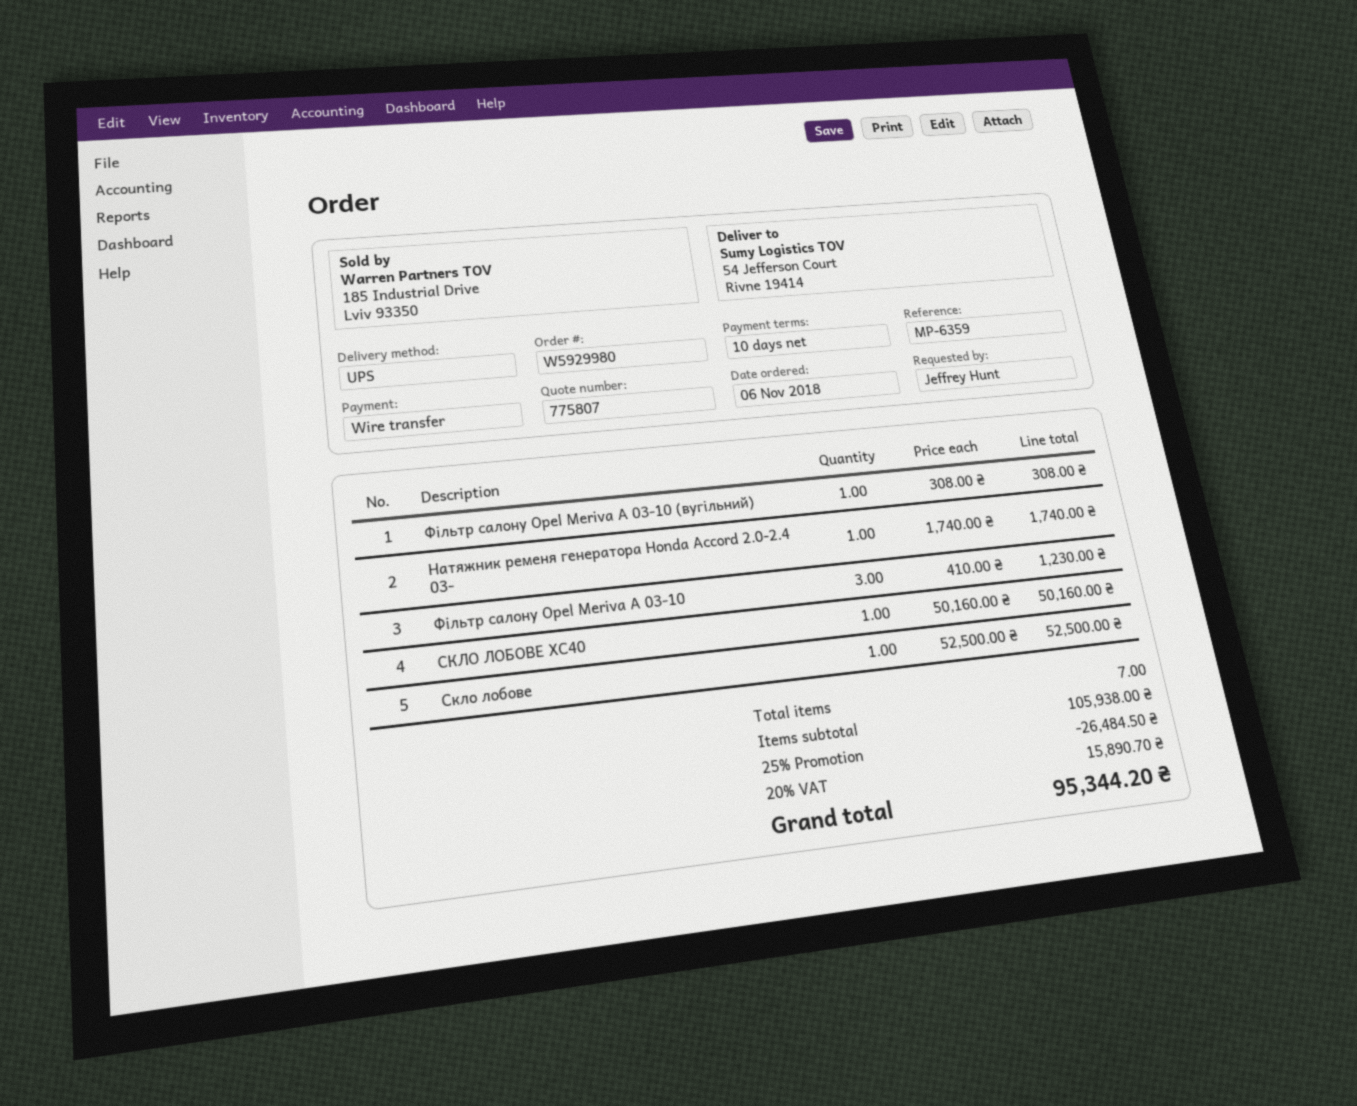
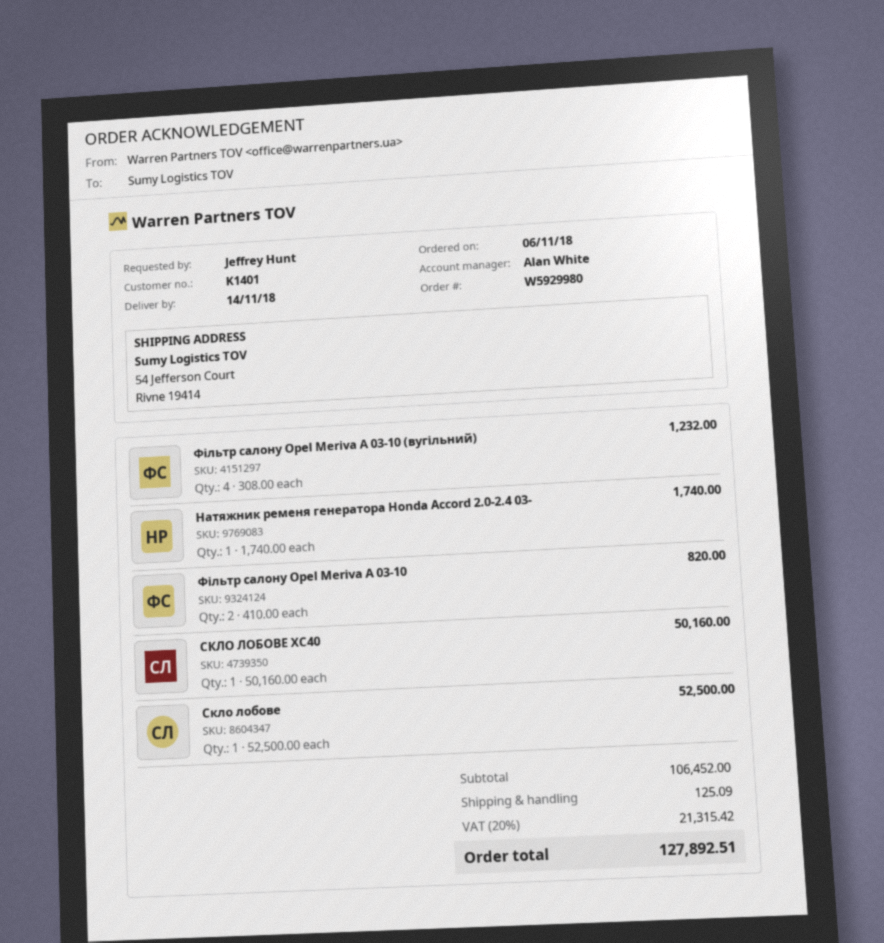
Фільтр салону Opel Meriva A 03-10 (вугільний): 1 x 308.00 = 308.00 -> 4 x 308.00 = 1232.00
Фільтр салону Opel Meriva A 03-10: 3 x 410.00 = 1230.00 -> 2 x 410.00 = 820.00
subtotal: 105938.00 -> 106452.00
discount: 25% = 26484.50 -> none
shipping: none -> 125.09
tax: 20% = 15890.70 -> 20% = 21315.42
total: 95344.20 -> 127892.51

